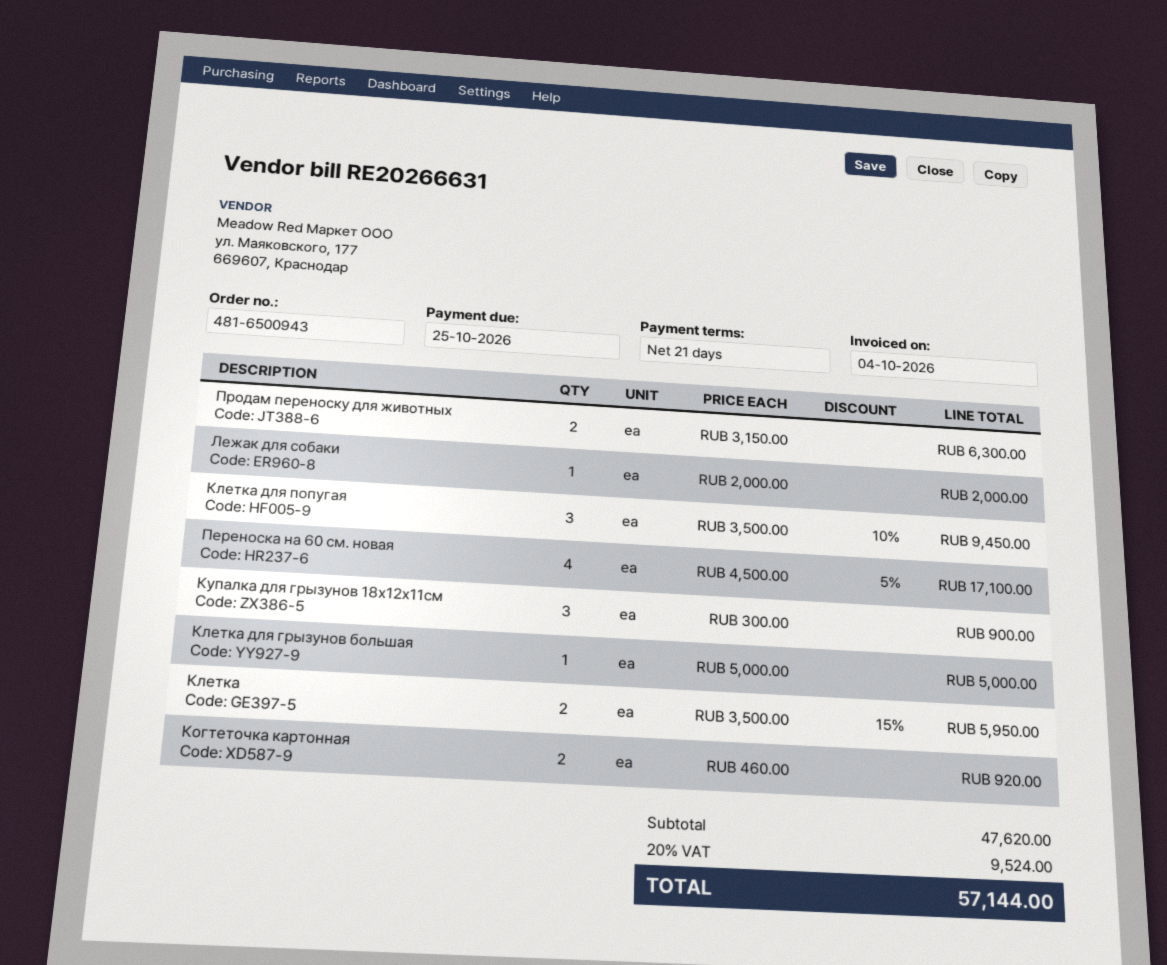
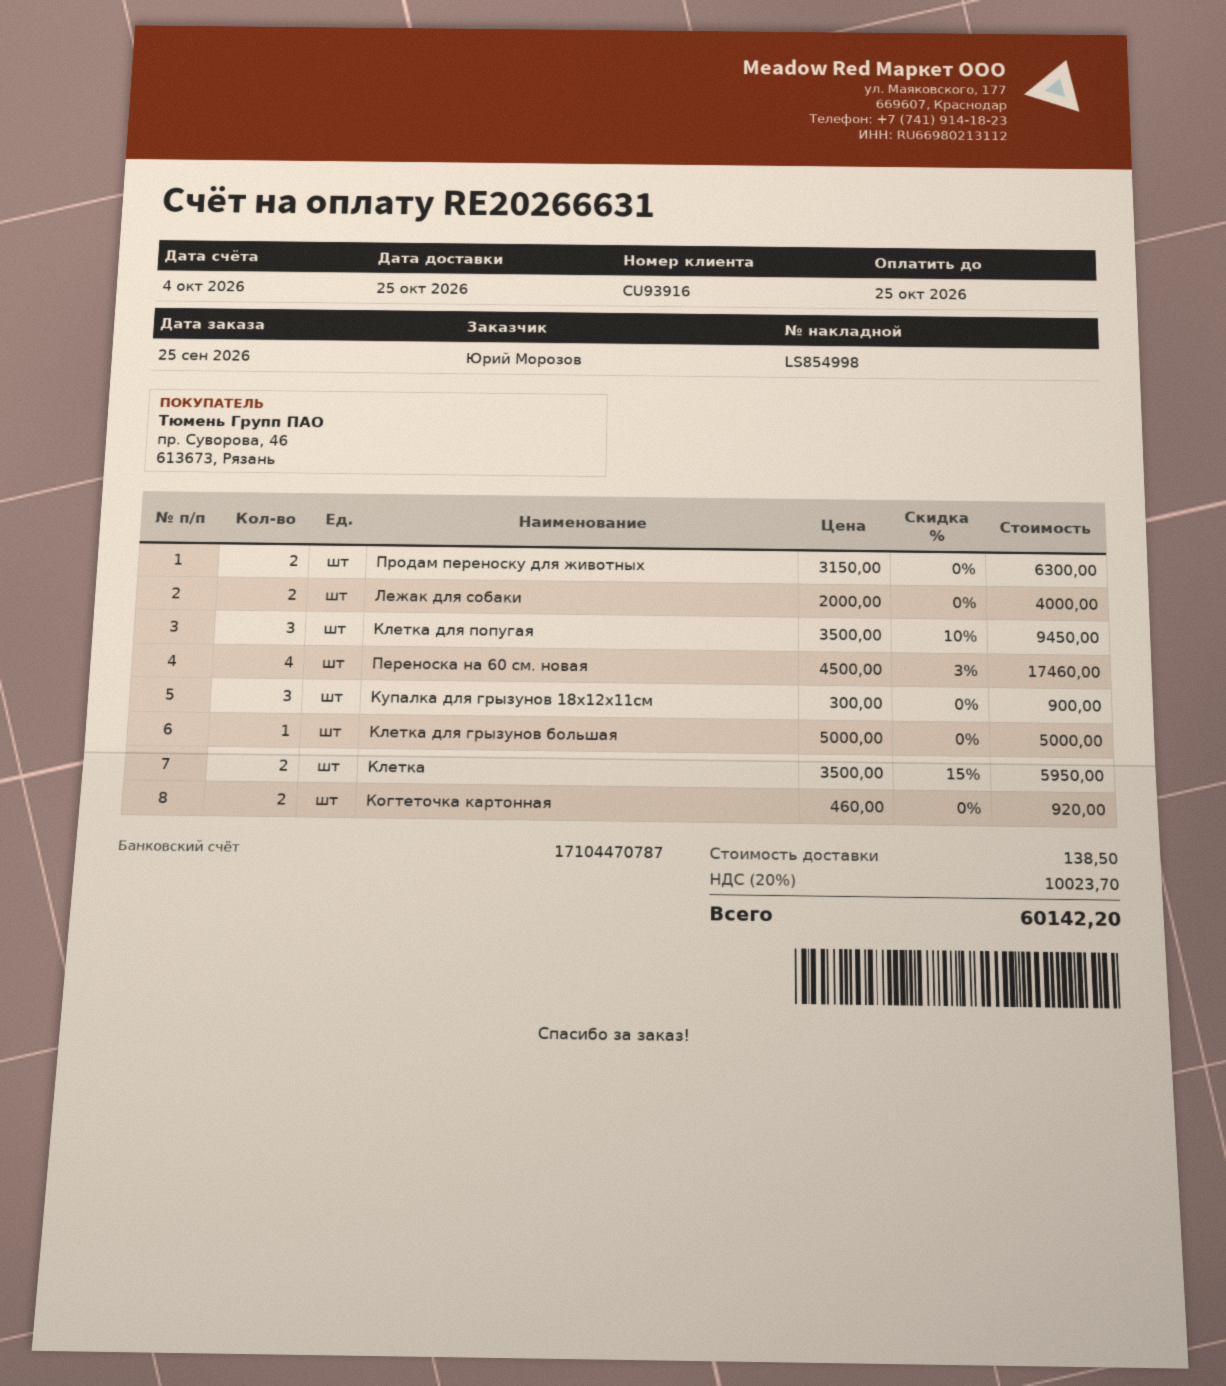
Лежак для собаки: 1 x 2000.00 = 2000.00 -> 2 x 2000.00 = 4000.00
Переноска на 60 см. новая: 4 x 4500.00 - 5% = 17100.00 -> 4 x 4500.00 - 3% = 17460.00
shipping: none -> 138.50
tax: 20% = 9524.00 -> 20% = 10023.70
total: 57144.00 -> 60142.20

